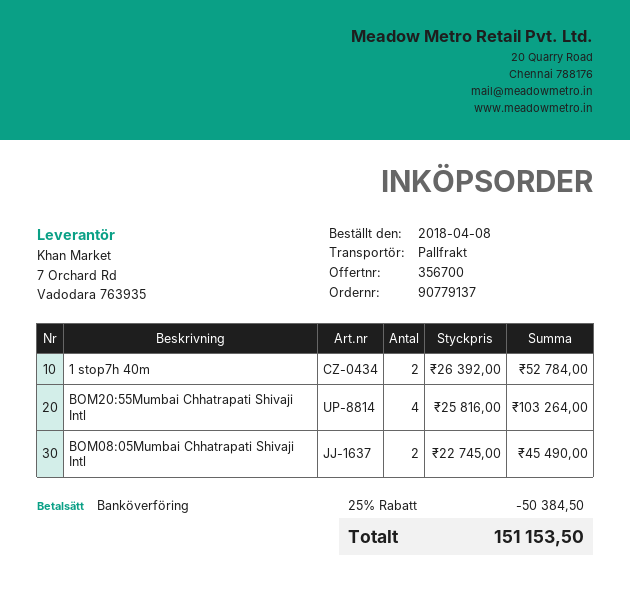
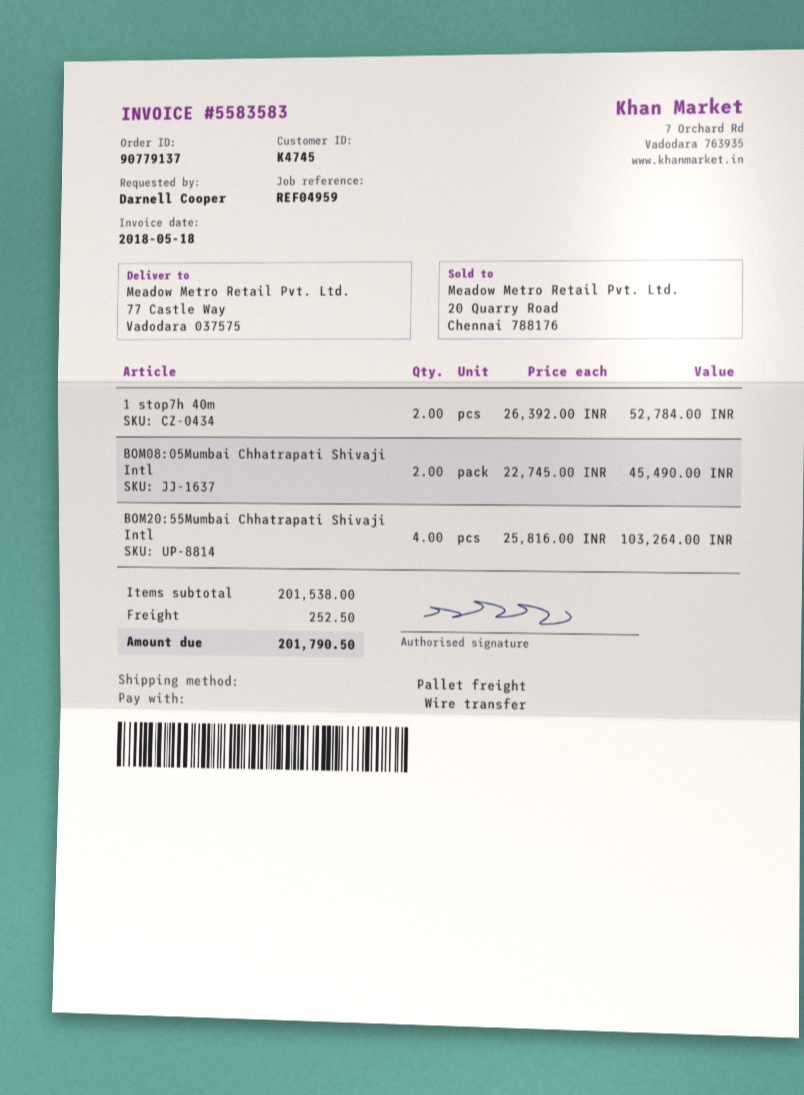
discount: 25% = 50384.50 -> none
shipping: none -> 252.50
total: 151153.50 -> 201790.50

